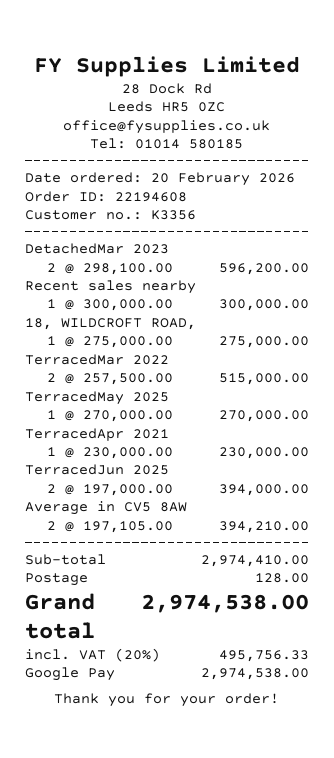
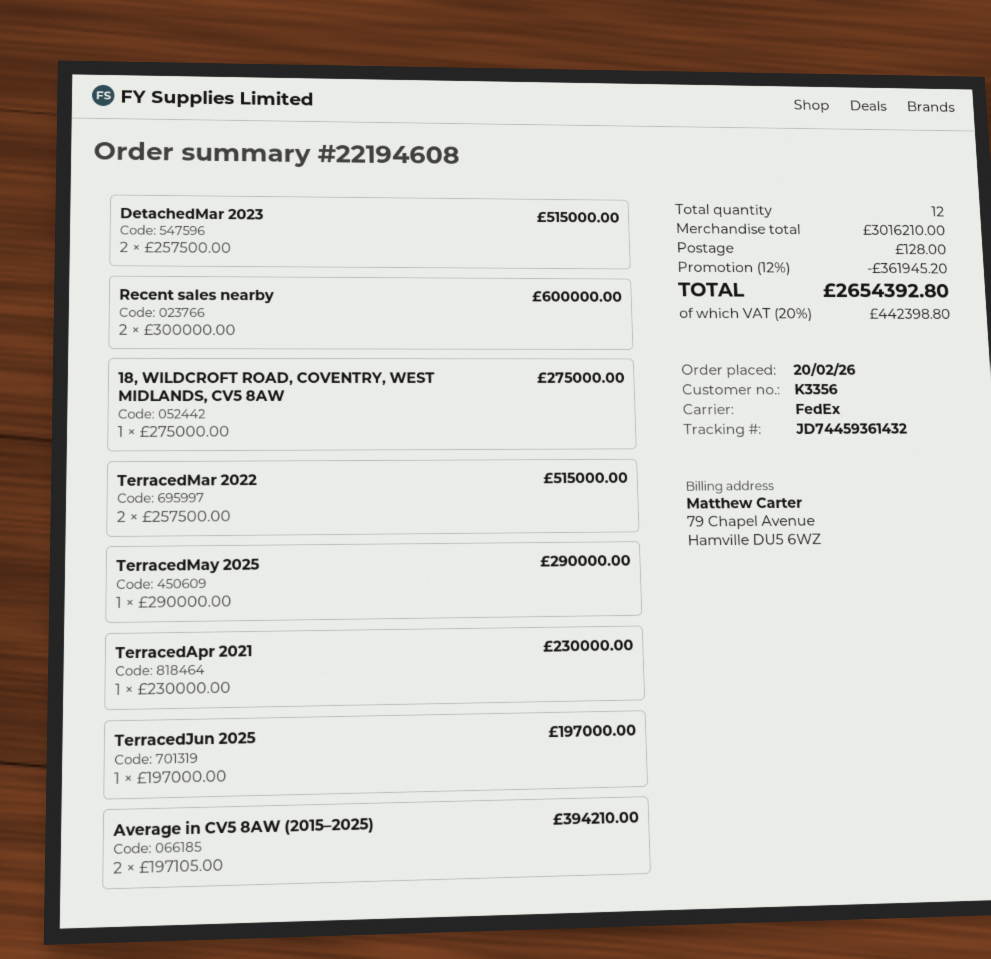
DetachedMar 2023: 2 x 298100.00 = 596200.00 -> 2 x 257500.00 = 515000.00
Recent sales nearby: 1 x 300000.00 = 300000.00 -> 2 x 300000.00 = 600000.00
TerracedMay 2025: 1 x 270000.00 = 270000.00 -> 1 x 290000.00 = 290000.00
TerracedJun 2025: 2 x 197000.00 = 394000.00 -> 1 x 197000.00 = 197000.00
subtotal: 2974410.00 -> 3016210.00
discount: none -> 12% = 361945.20
tax: 20% = 495756.33 -> 20% = 442398.80
total: 2974538.00 -> 2654392.80

